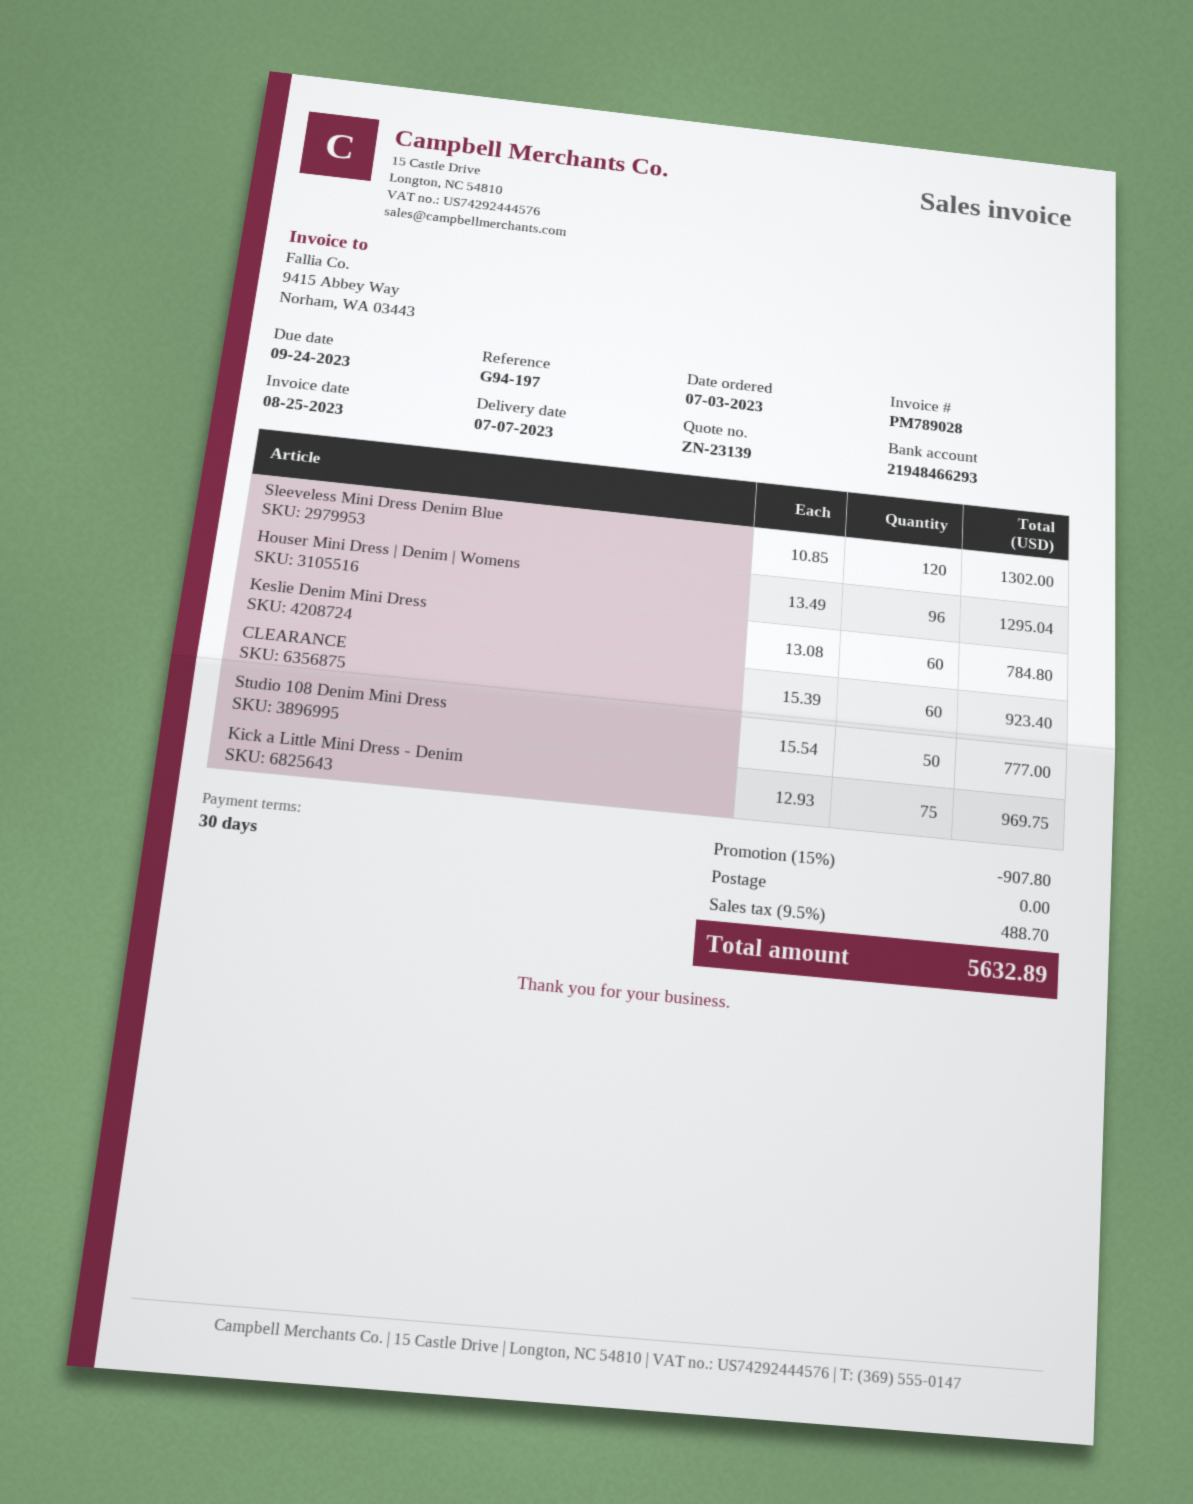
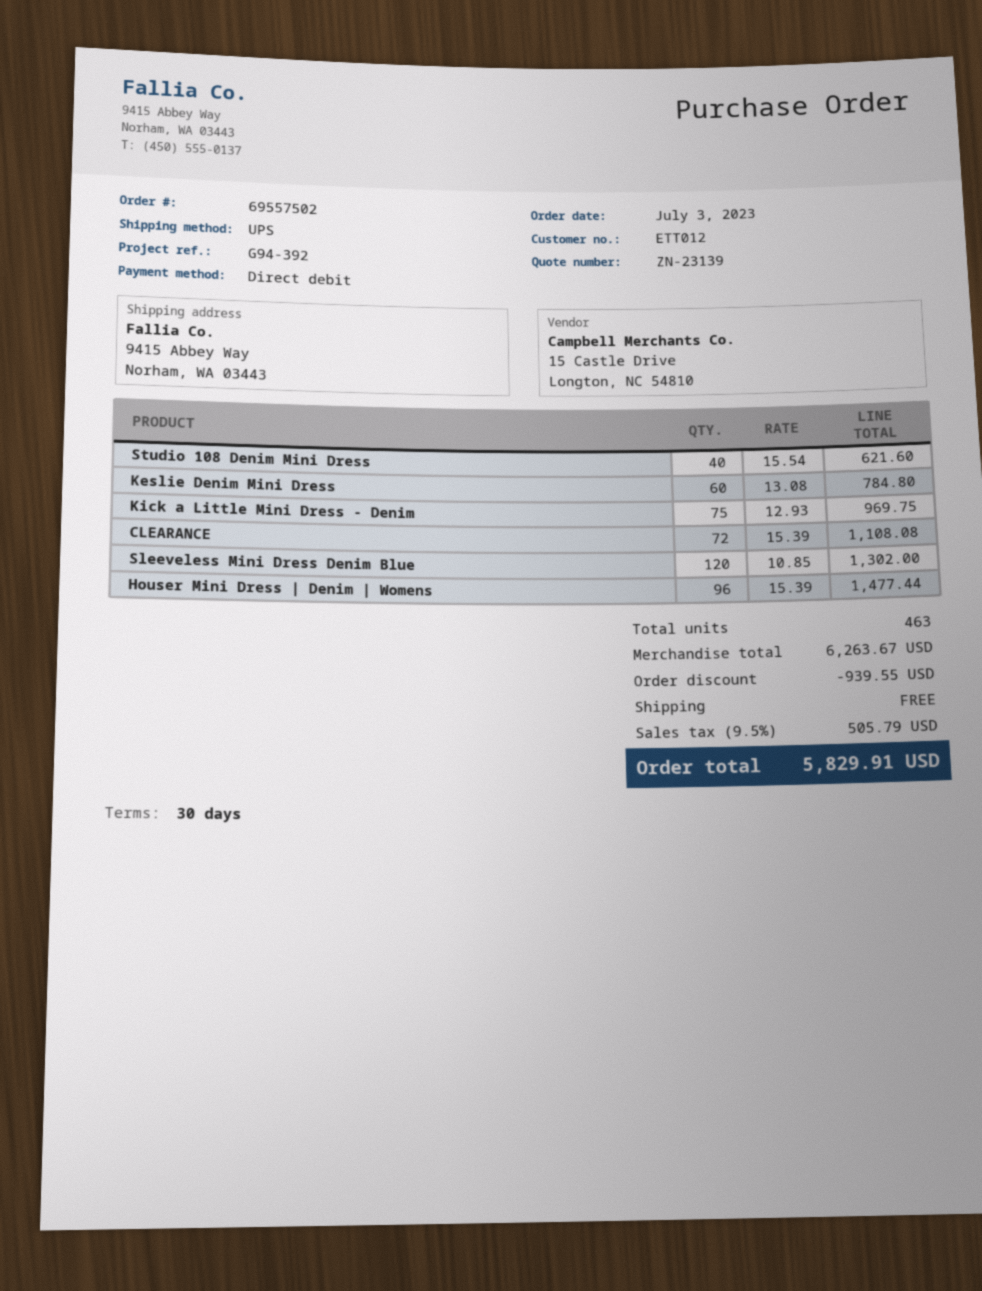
reference: G94-197 -> G94-392
Houser Mini Dress | Denim | Womens: 96 x 13.49 = 1295.04 -> 96 x 15.39 = 1477.44
CLEARANCE: 60 x 15.39 = 923.40 -> 72 x 15.39 = 1108.08
Studio 108 Denim Mini Dress: 50 x 15.54 = 777.00 -> 40 x 15.54 = 621.60
discount: 907.80 -> 939.55
tax: 9.5% = 488.70 -> 9.5% = 505.79
total: 5632.89 -> 5829.91

